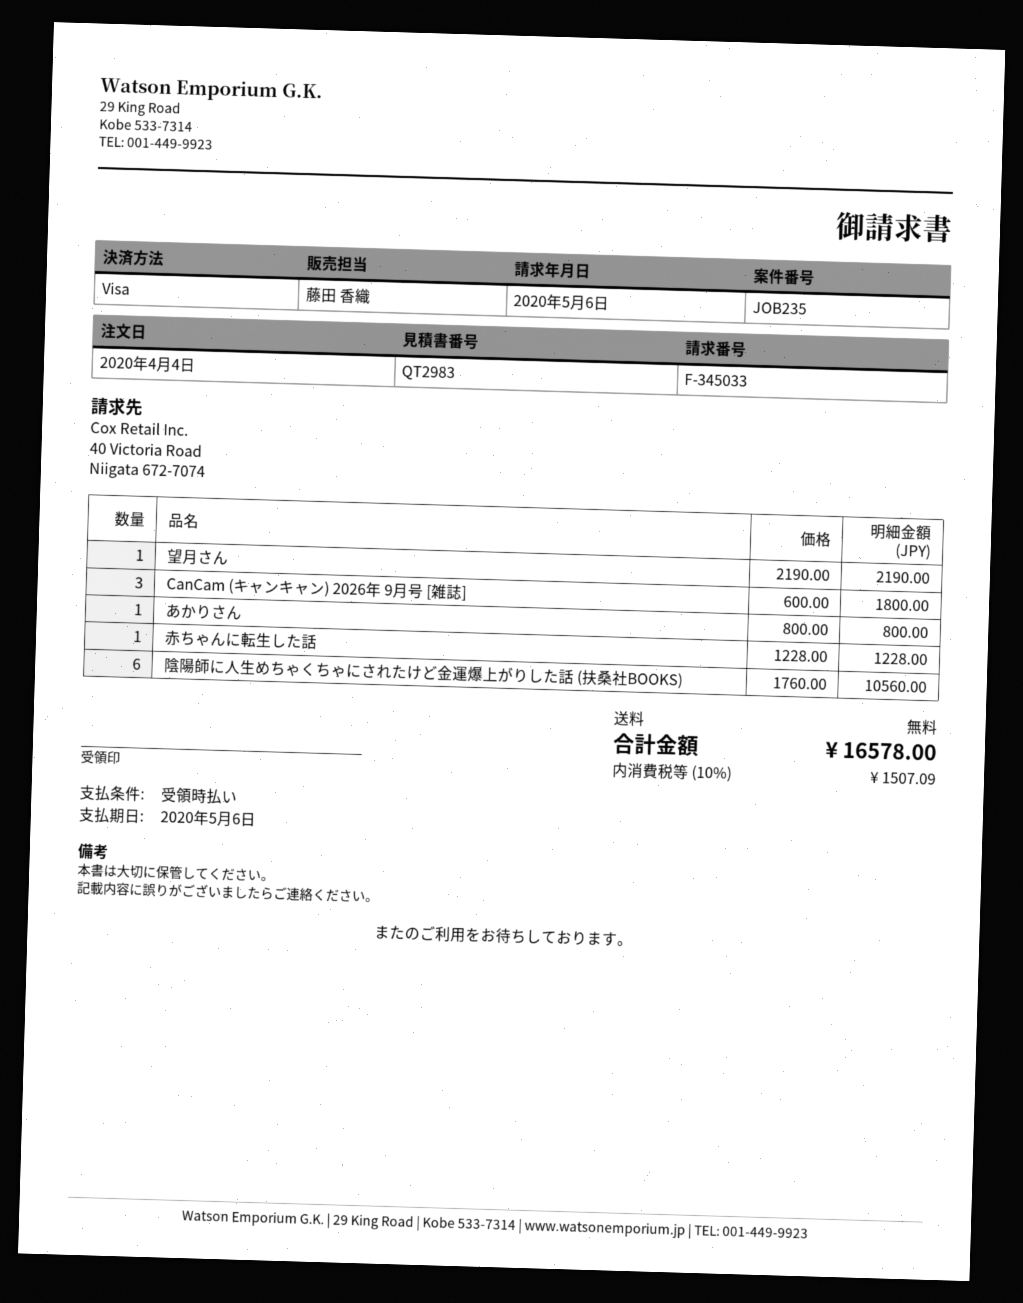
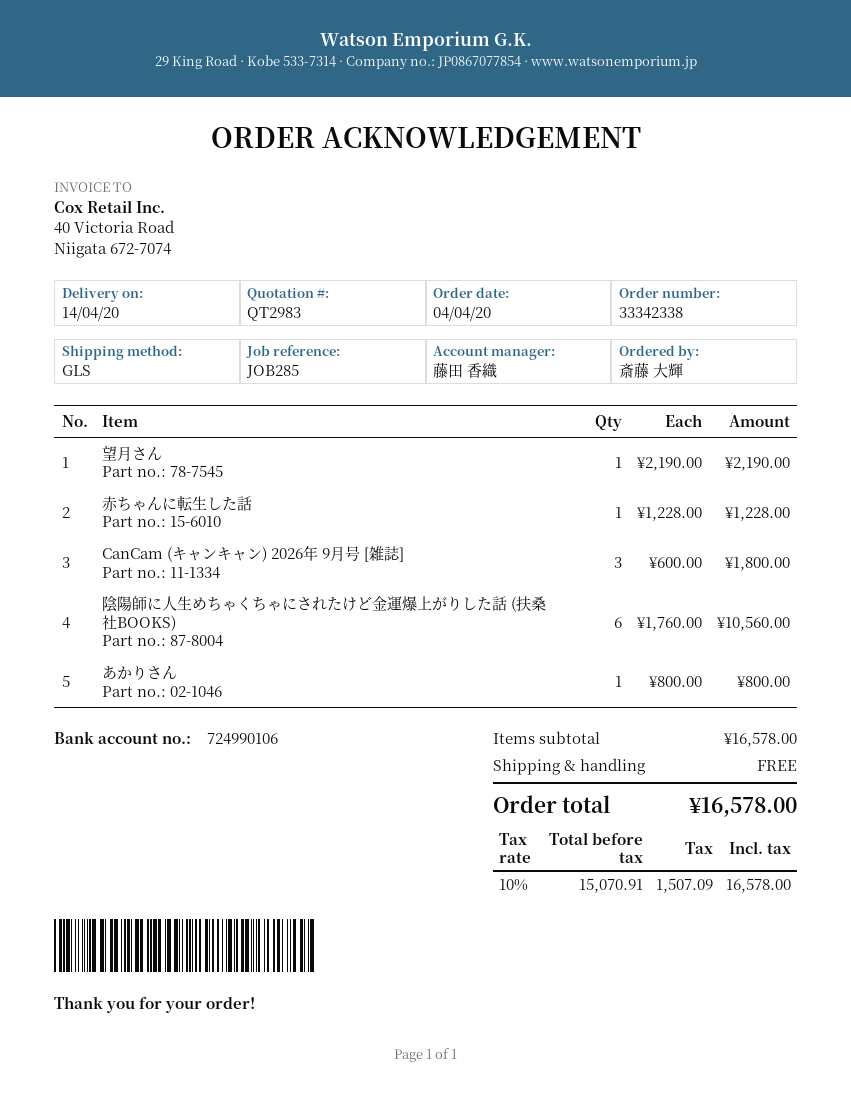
reference: JOB235 -> JOB285

